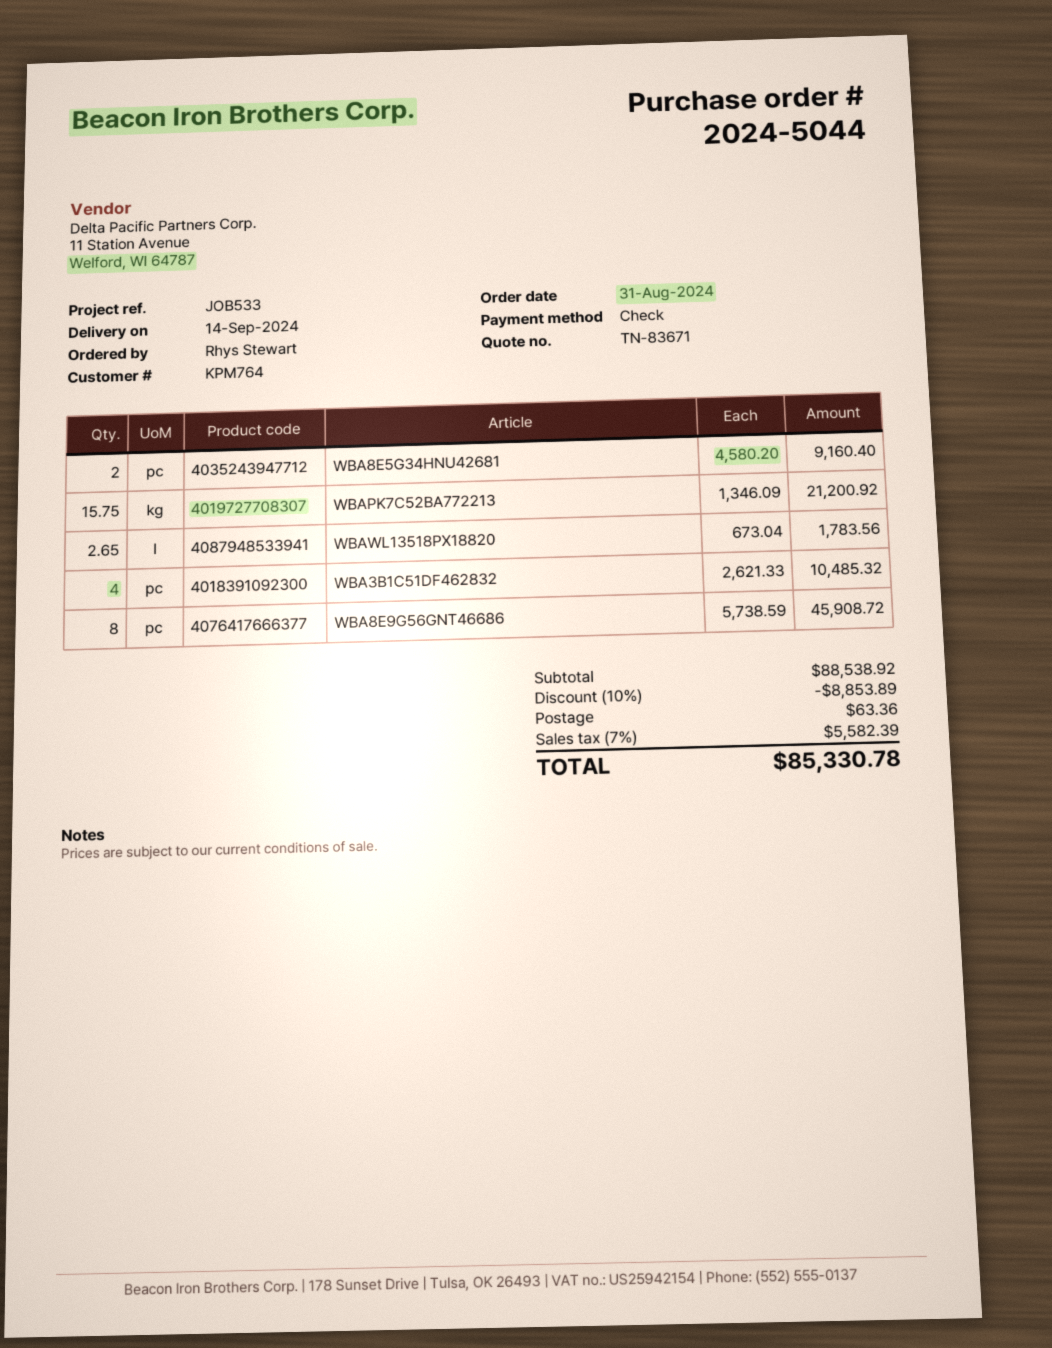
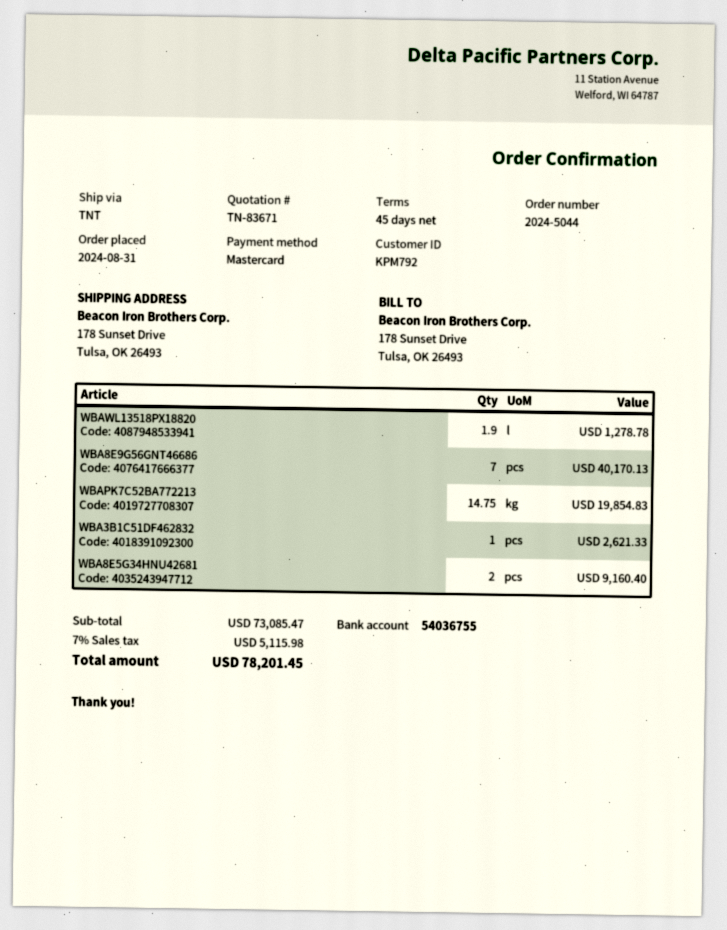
customer number: KPM764 -> KPM792
payment method: cheque -> Mastercard
WBAPK7C52BA772213: 15.75 for 21200.92 -> 14.75 for 19854.83
WBAWL13518PX18820: 2.65 for 1783.56 -> 1.9 for 1278.78
WBA3B1C51DF462832: 4 for 10485.32 -> 1 for 2621.33
WBA8E9G56GNT46686: 8 for 45908.72 -> 7 for 40170.13
subtotal: 88538.92 -> 73085.47
discount: 10% = 8853.89 -> none
shipping: 63.36 -> none
tax: 7% = 5582.39 -> 7% = 5115.98
total: 85330.78 -> 78201.45

